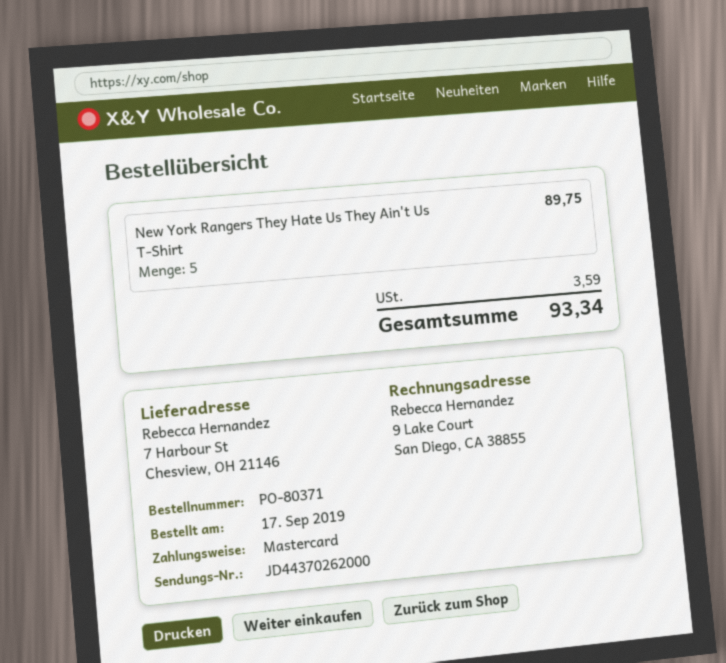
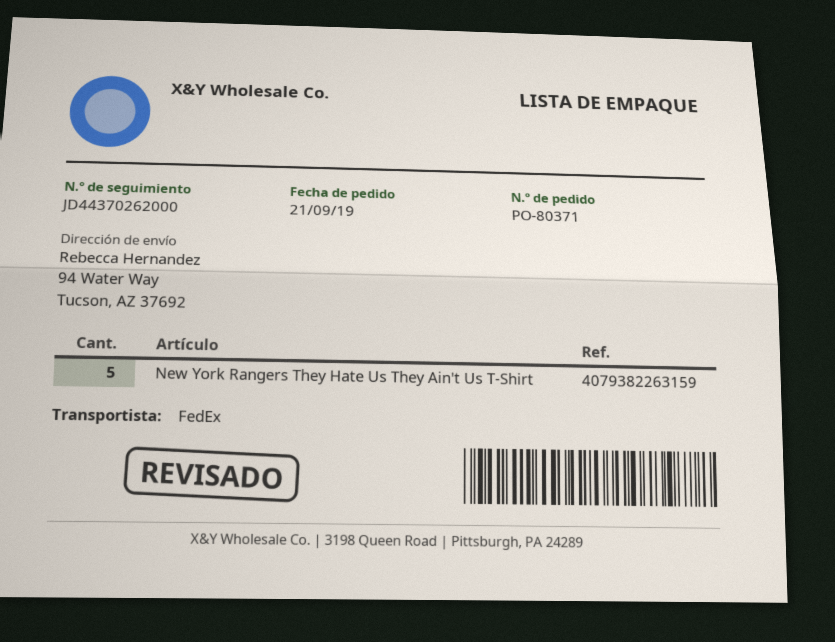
order date: 2019-09-17 -> 2019-09-21
ship to: 7 Harbour St, Chesview, OH 21146 -> 94 Water Way, Tucson, AZ 37692

